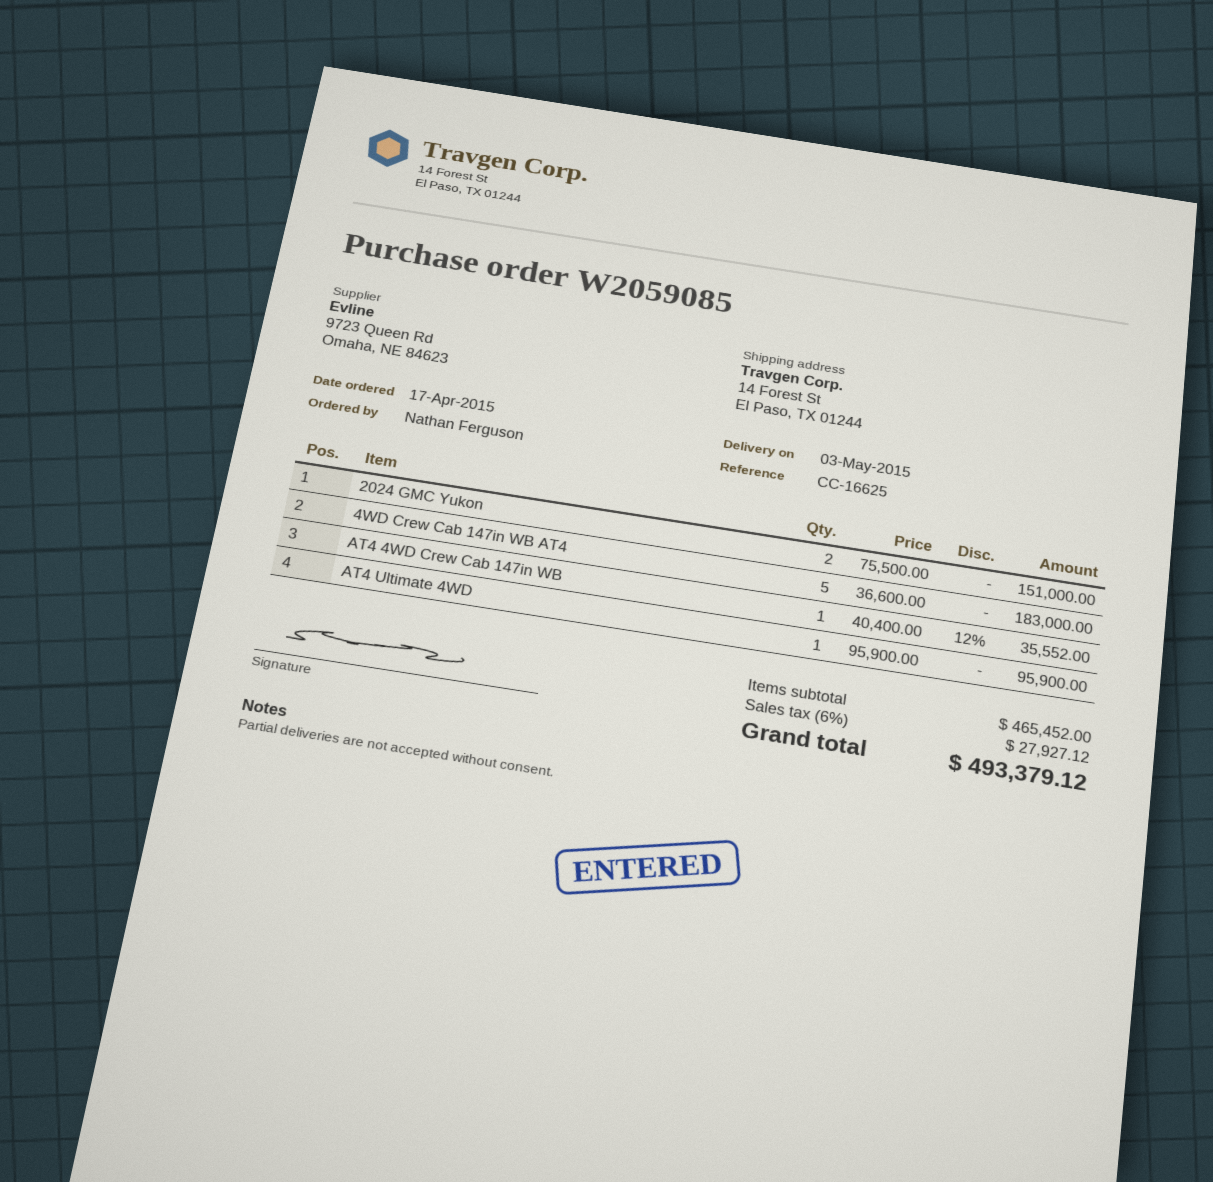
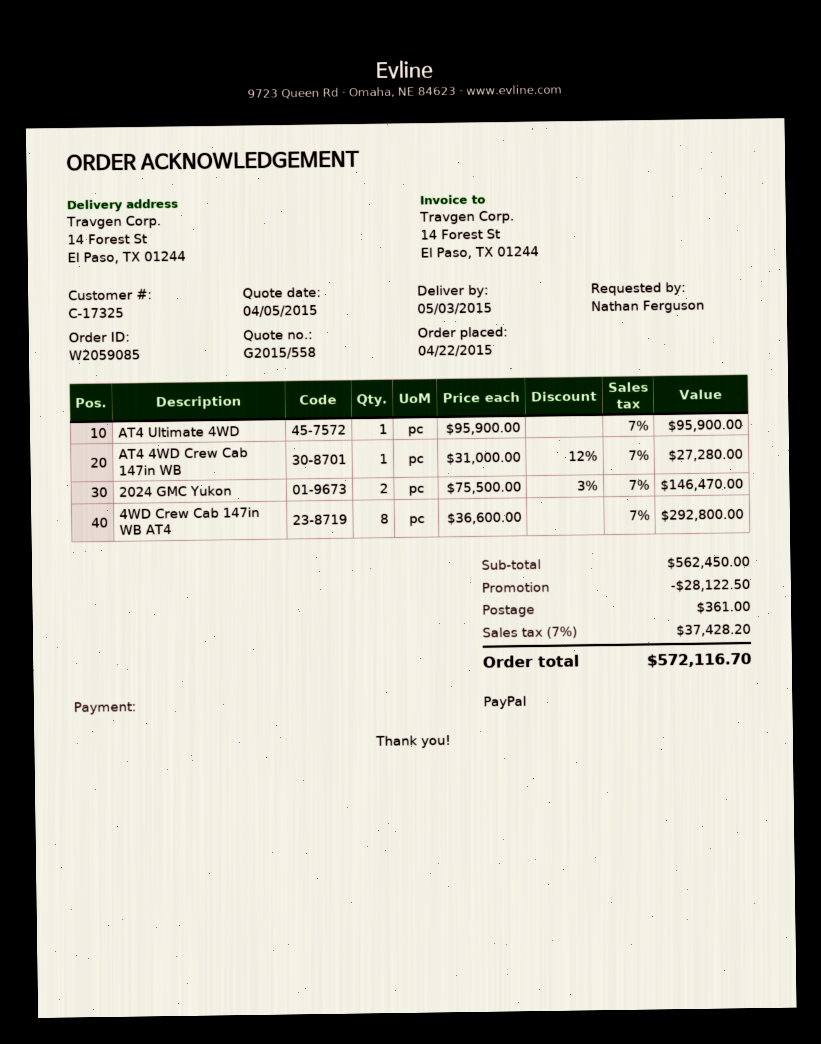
order date: 2015-04-17 -> 2015-04-22
2024 GMC Yukon: 2 x 75500.00 = 151000.00 -> 2 x 75500.00 - 3% = 146470.00
4WD Crew Cab 147in WB AT4: 5 x 36600.00 = 183000.00 -> 8 x 36600.00 = 292800.00
AT4 4WD Crew Cab 147in WB: 1 x 40400.00 - 12% = 35552.00 -> 1 x 31000.00 - 12% = 27280.00
subtotal: 465452.00 -> 562450.00
discount: none -> 28122.50
shipping: none -> 361.00
tax: 6% = 27927.12 -> 7% = 37428.20
total: 493379.12 -> 572116.70

